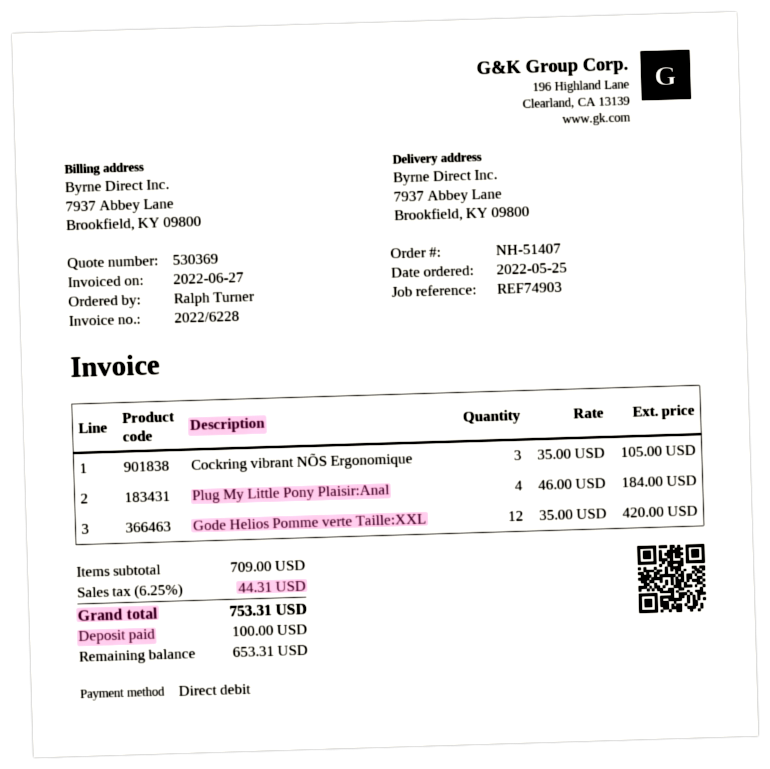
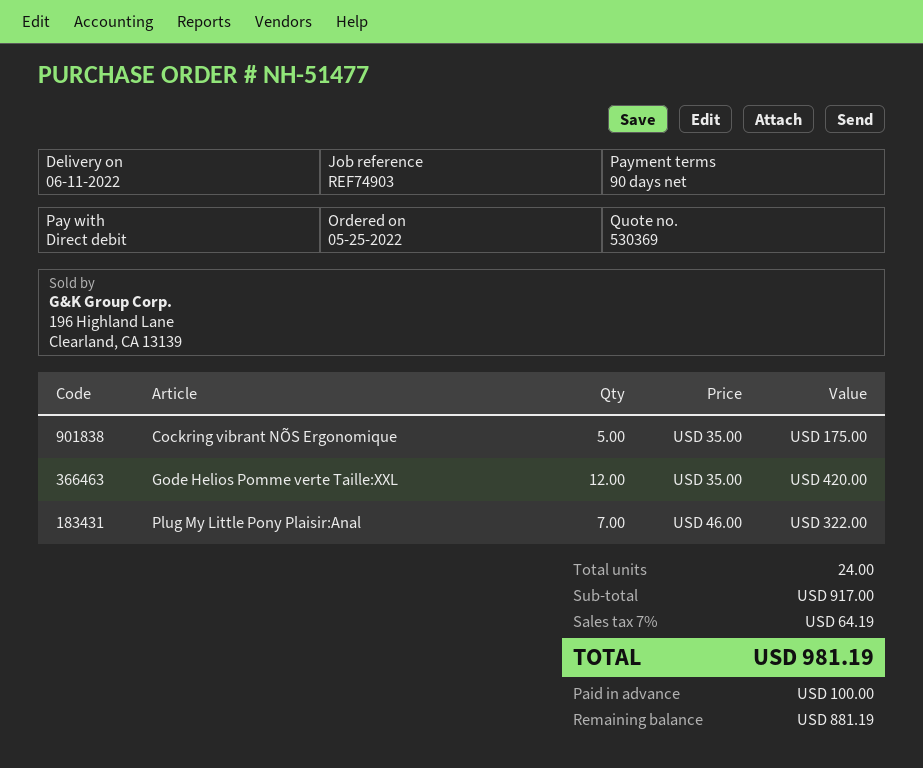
order number: NH-51407 -> NH-51477
Cockring vibrant NÕS Ergonomique: 3 x 35.00 = 105.00 -> 5 x 35.00 = 175.00
Plug My Little Pony Plaisir:Anal: 4 x 46.00 = 184.00 -> 7 x 46.00 = 322.00
subtotal: 709.00 -> 917.00
tax: 6.25% = 44.31 -> 7% = 64.19
total: 753.31 -> 981.19
balance: 653.31 -> 881.19

